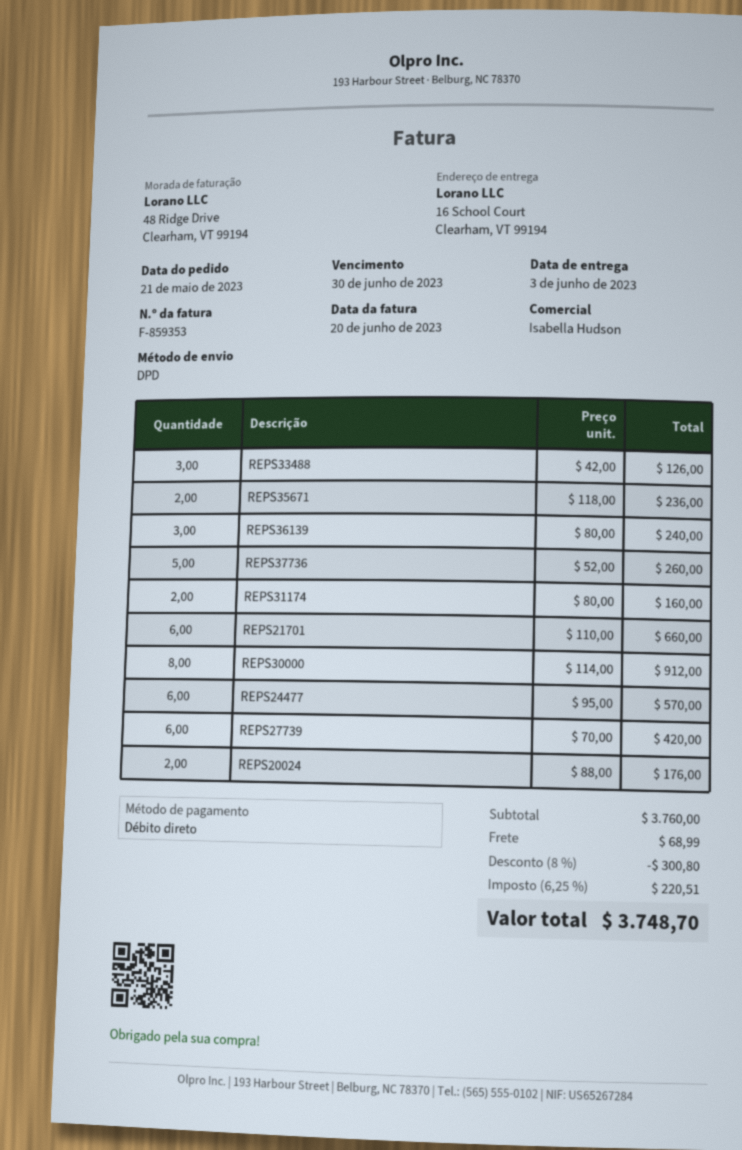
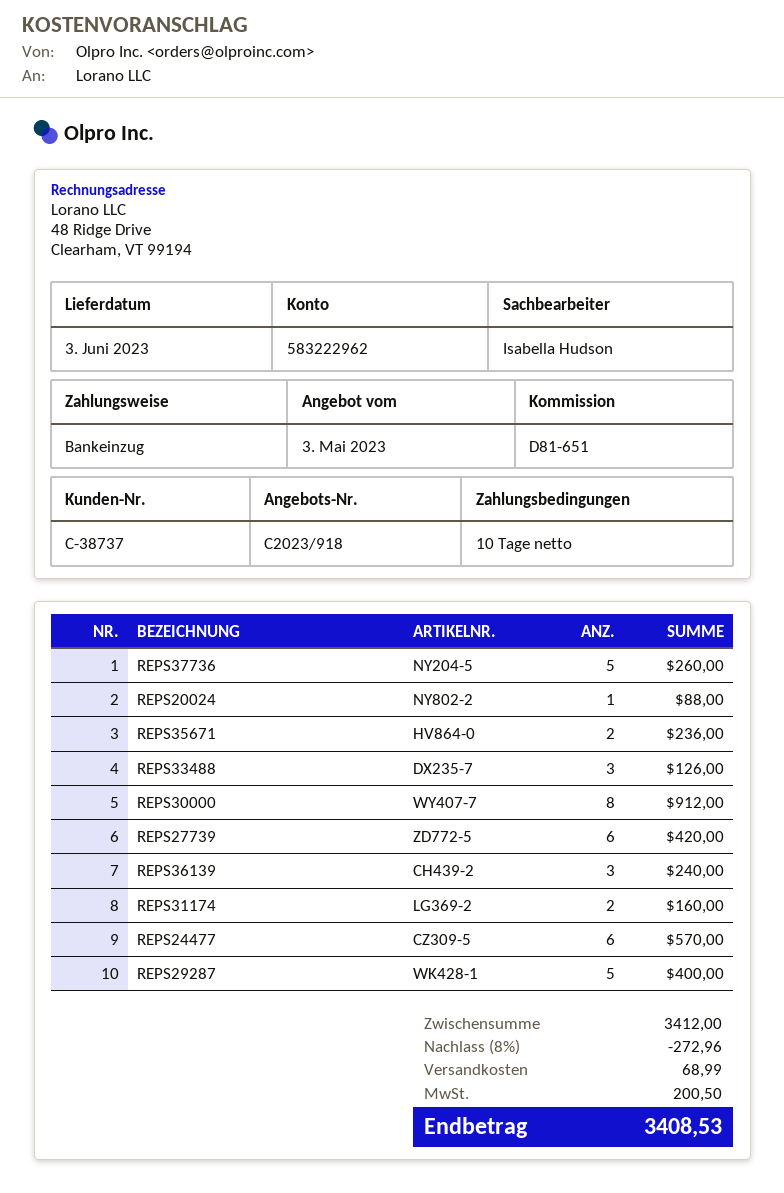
REPS21701: 6 for 660.00 -> none
REPS20024: 2 for 176.00 -> 1 for 88.00
REPS29287: none -> 5 for 400.00
subtotal: 3760.00 -> 3412.00
discount: 8% = 300.80 -> 8% = 272.96
tax: 220.51 -> 200.50
total: 3748.70 -> 3408.53

